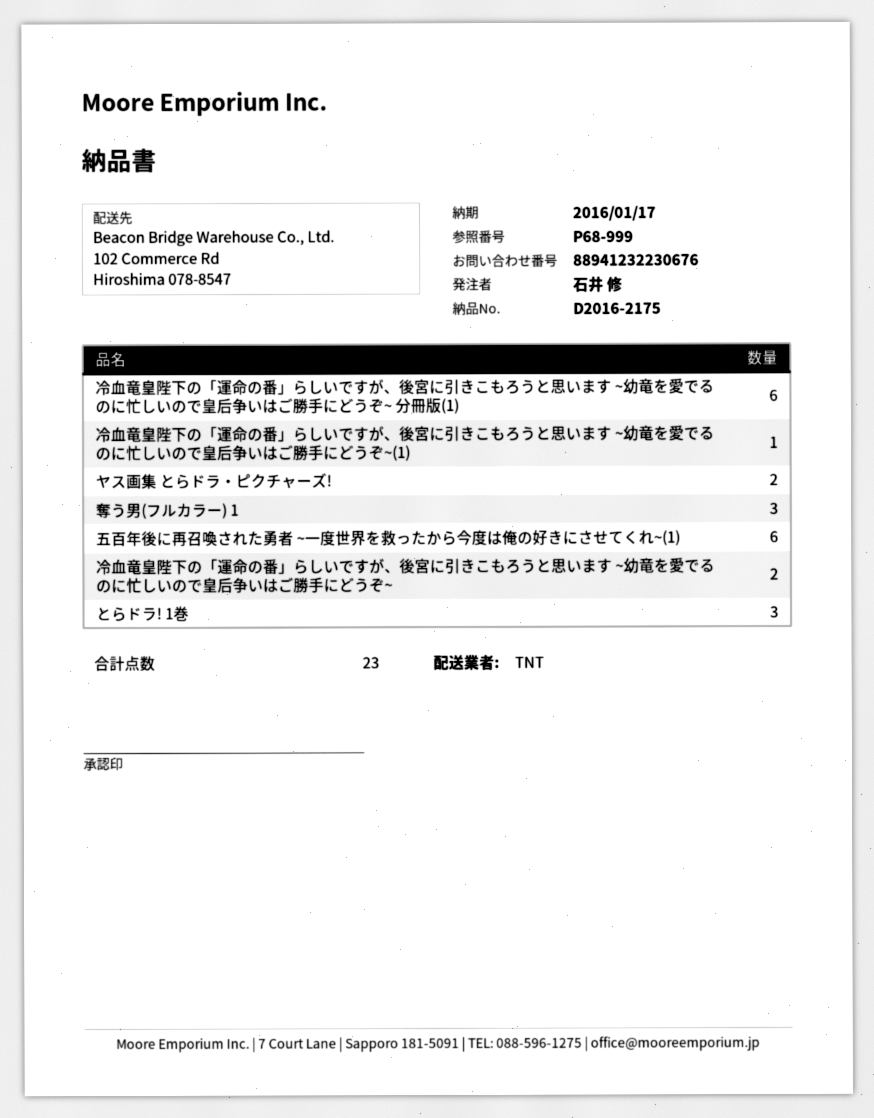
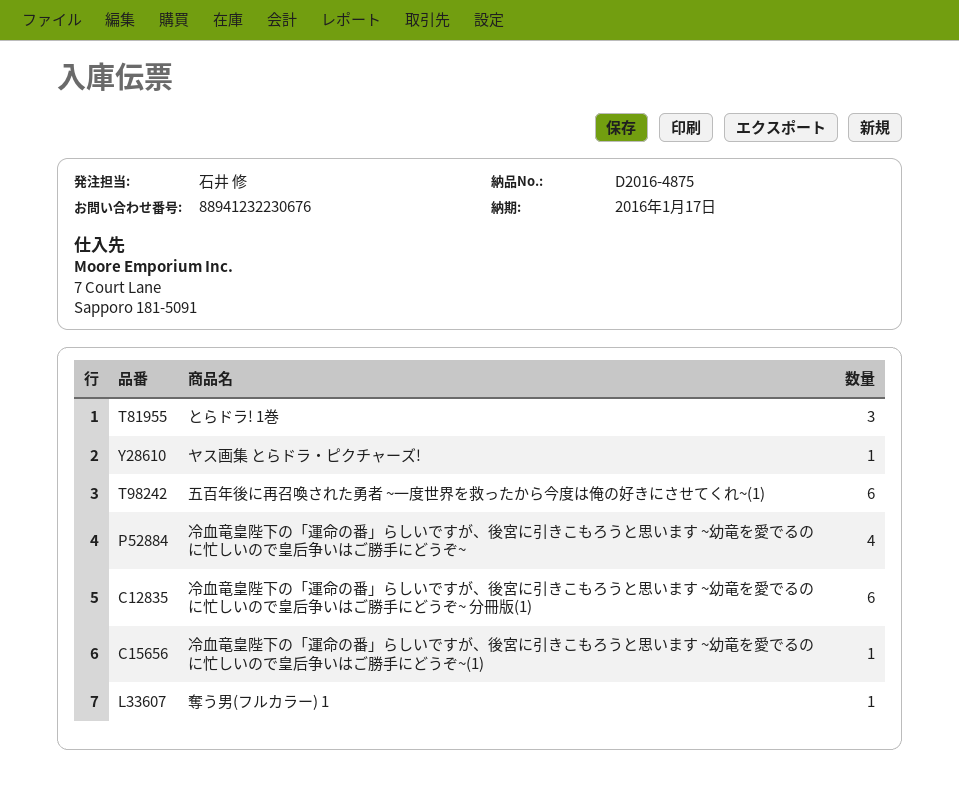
delivery note number: D2016-2175 -> D2016-4875
ヤス画集 とらドラ・ピクチャーズ!: 2 -> 1
奪う男(フルカラー) 1: 3 -> 1
冷血竜皇陛下の「運命の番」らしいですが、後宮に引きこもろうと思います ~幼竜を愛でるのに忙しいので皇后争いはご勝手にどうぞ~: 2 -> 4

